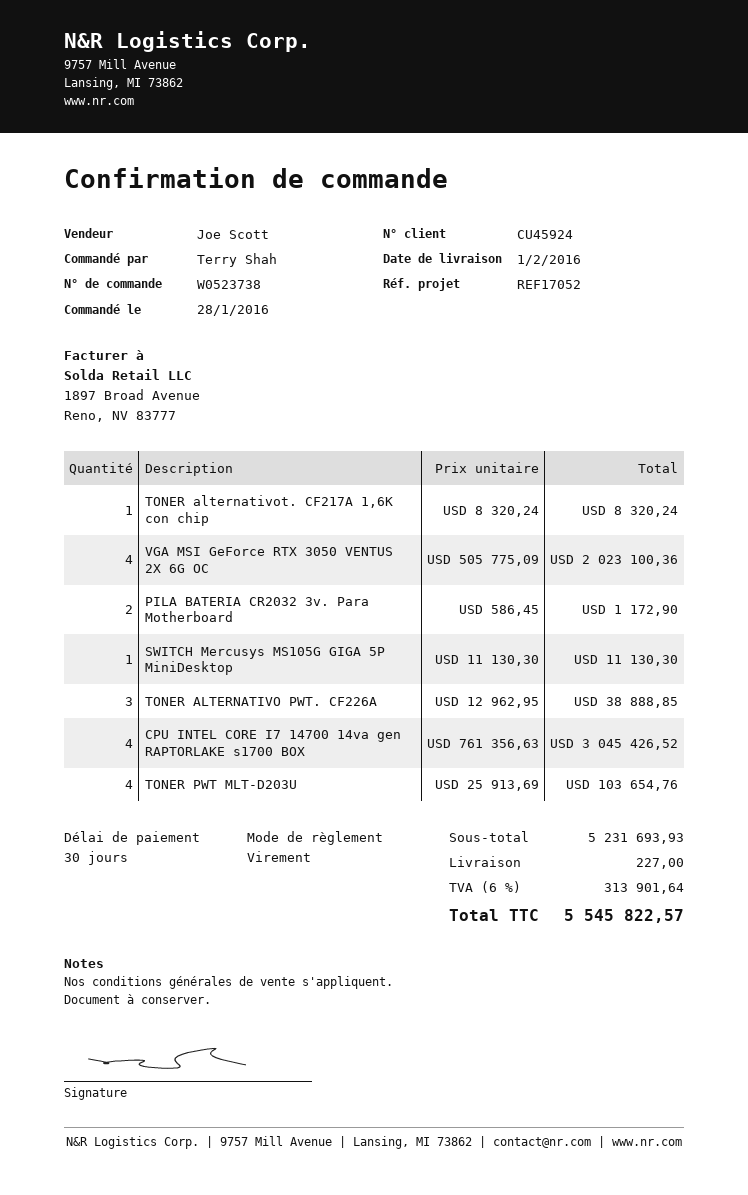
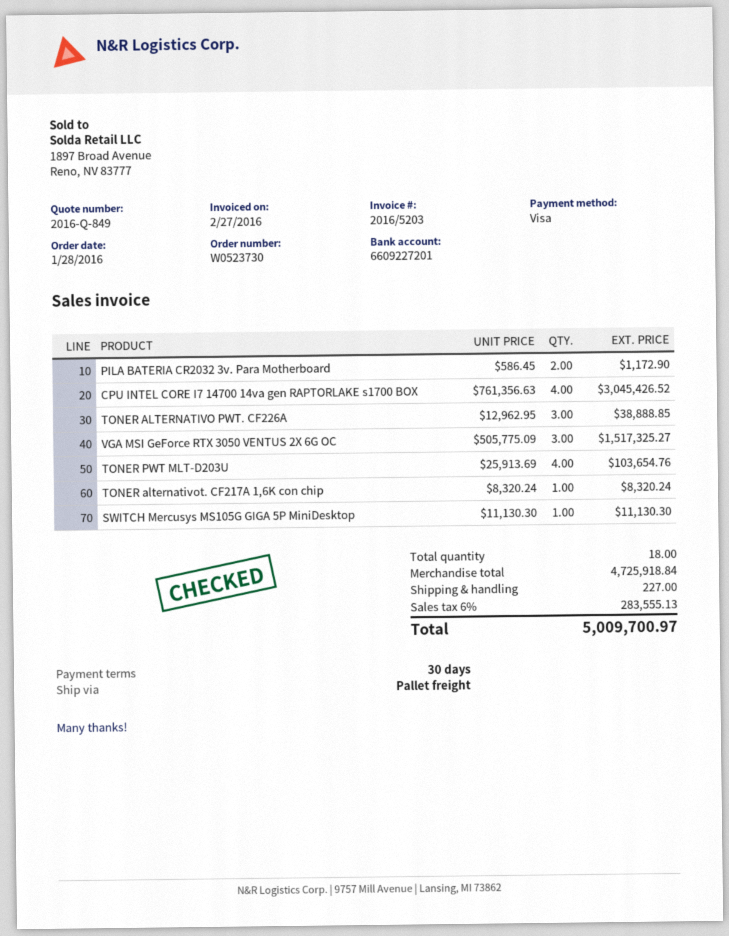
order number: W0523738 -> W0523730
payment method: bank transfer -> Visa
VGA MSI GeForce RTX 3050 VENTUS 2X 6G OC: 4 x 505775.09 = 2023100.36 -> 3 x 505775.09 = 1517325.27
subtotal: 5231693.93 -> 4725918.84
tax: 6% = 313901.64 -> 6% = 283555.13
total: 5545822.57 -> 5009700.97

